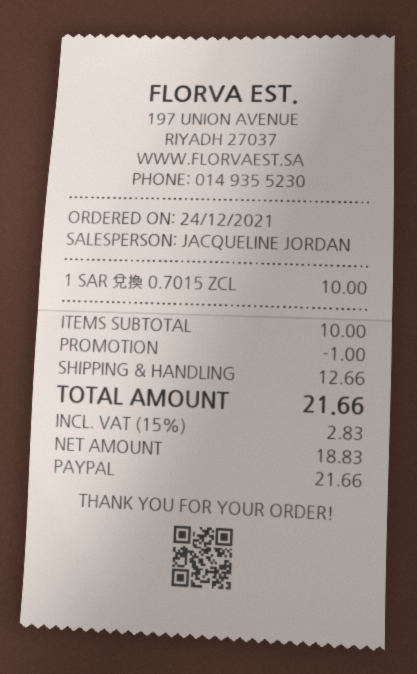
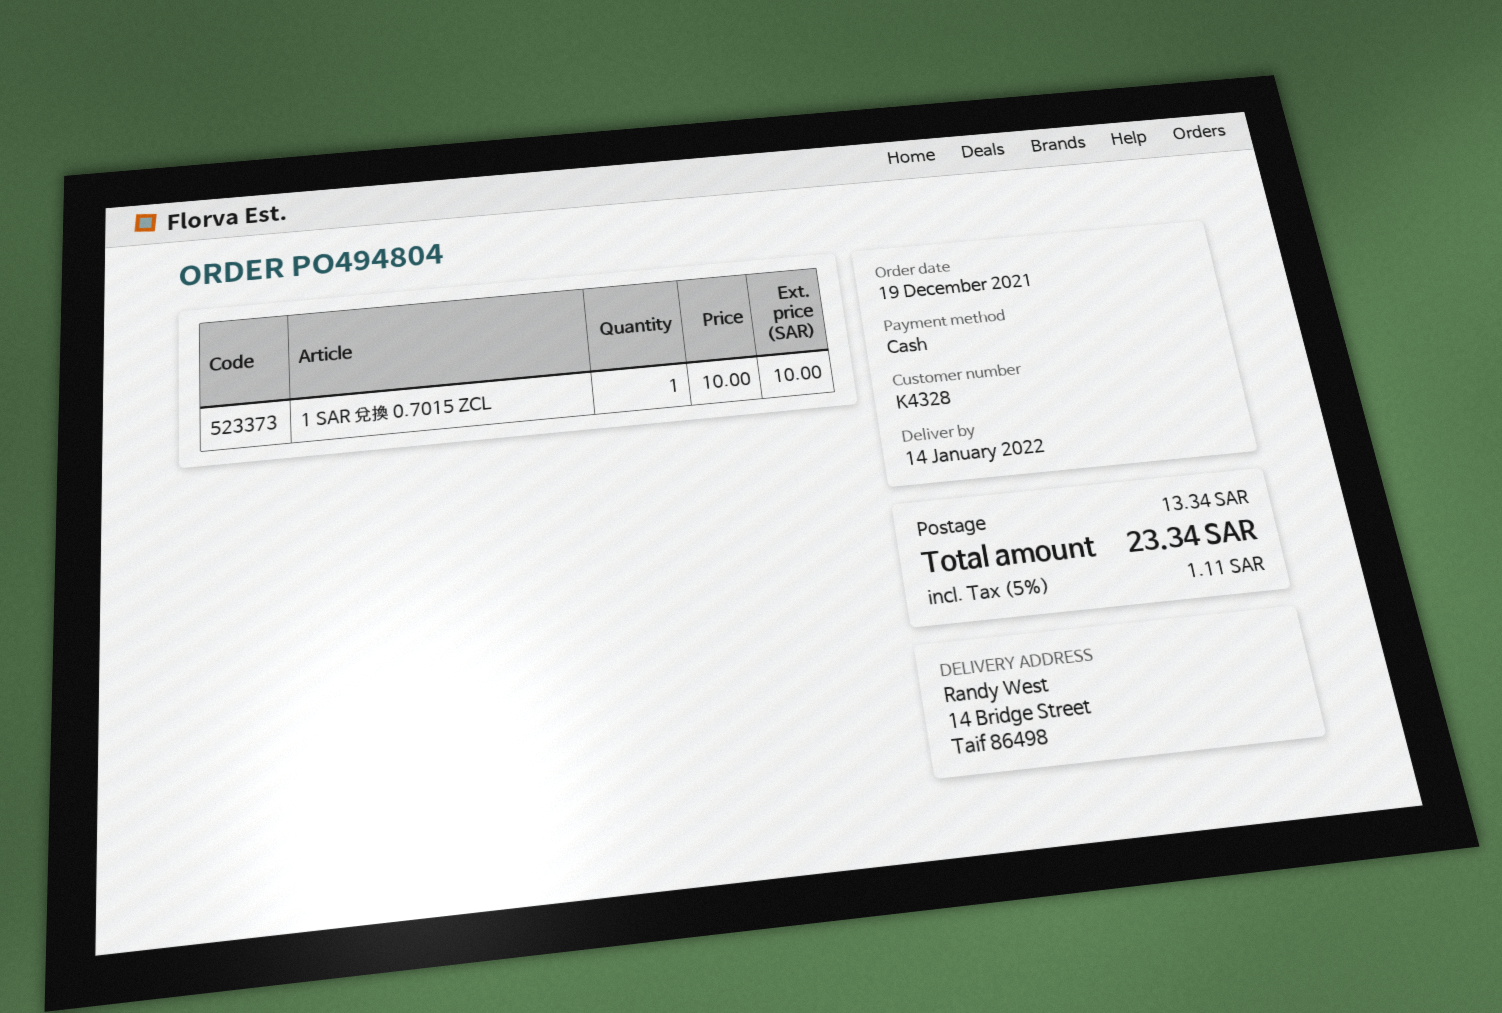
order date: 2021-12-24 -> 2021-12-19
payment method: PayPal -> cash
discount: 1.00 -> none
shipping: 12.66 -> 13.34
tax: 15% = 2.83 -> 5% = 1.11
total: 21.66 -> 23.34

